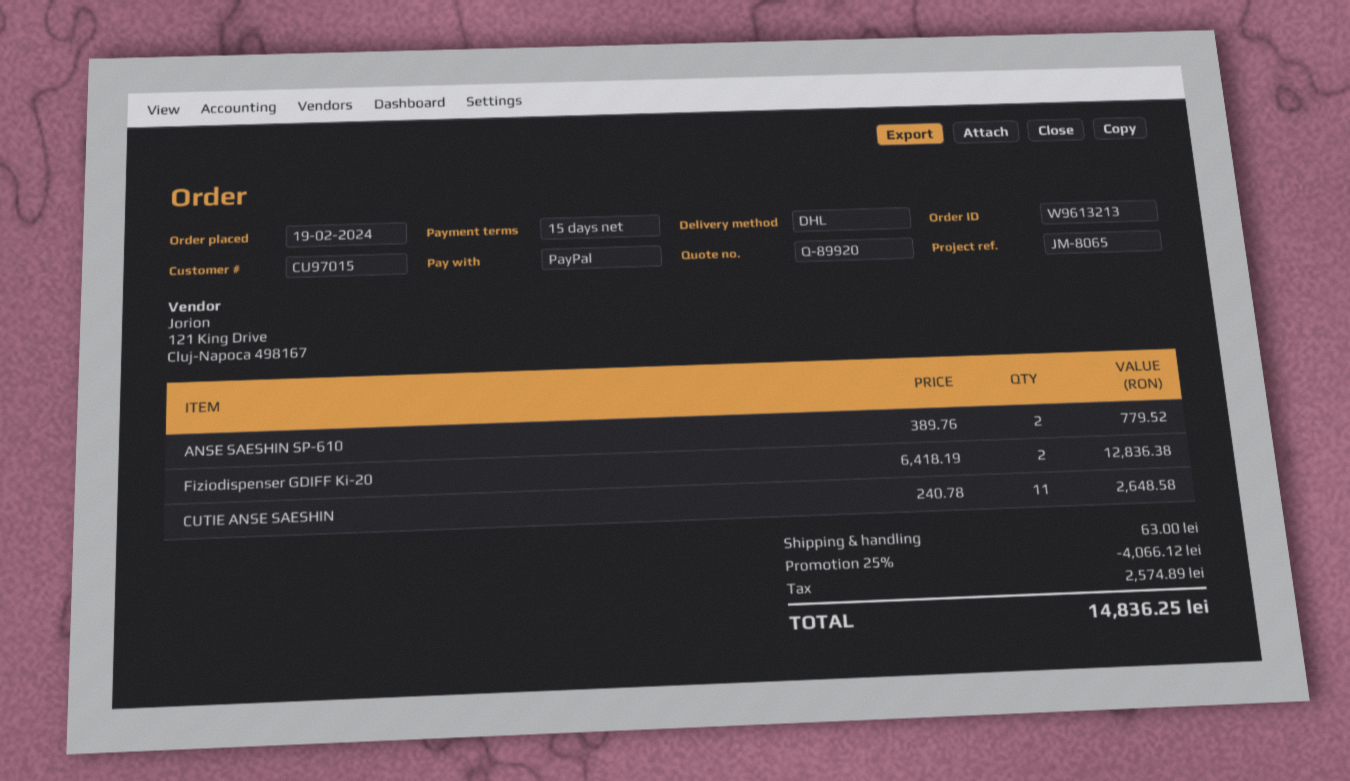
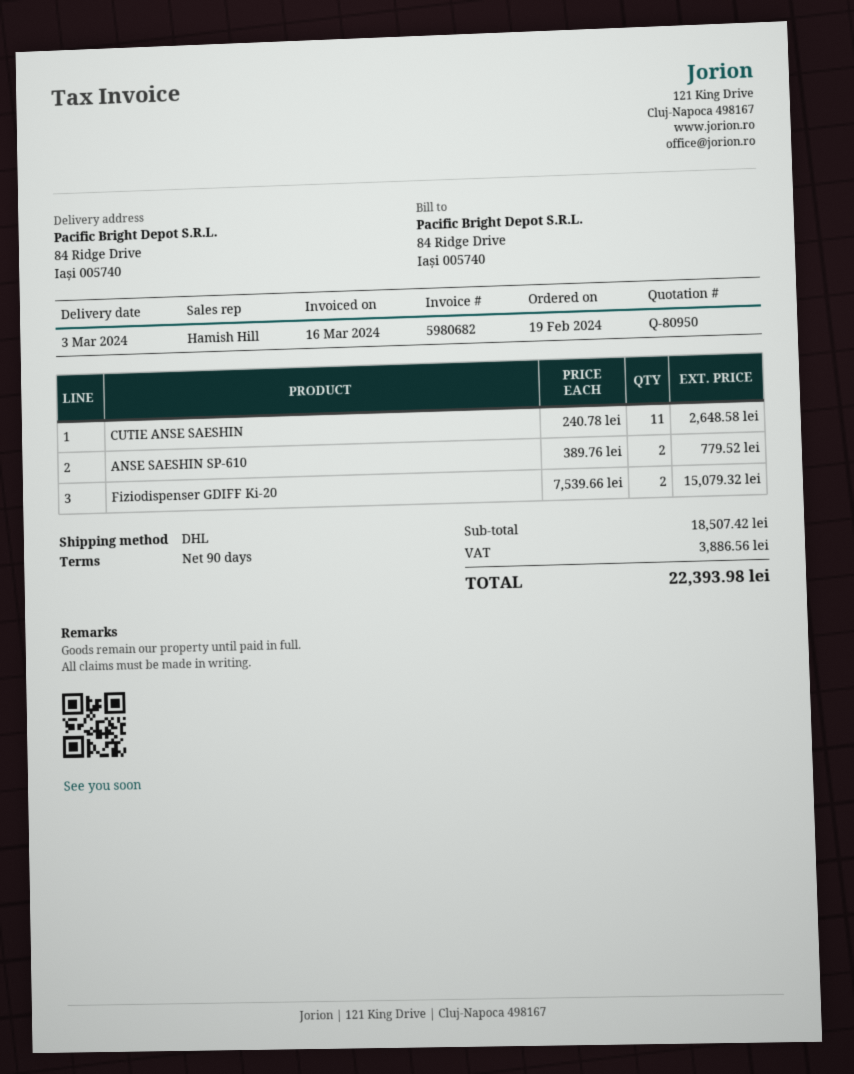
quote number: Q-89920 -> Q-80950
payment terms: 15 days -> 90 days
Fiziodispenser GDIFF Ki-20: 2 x 6418.19 = 12836.38 -> 2 x 7539.66 = 15079.32
discount: 25% = 4066.12 -> none
shipping: 63.00 -> none
tax: 2574.89 -> 3886.56
total: 14836.25 -> 22393.98

